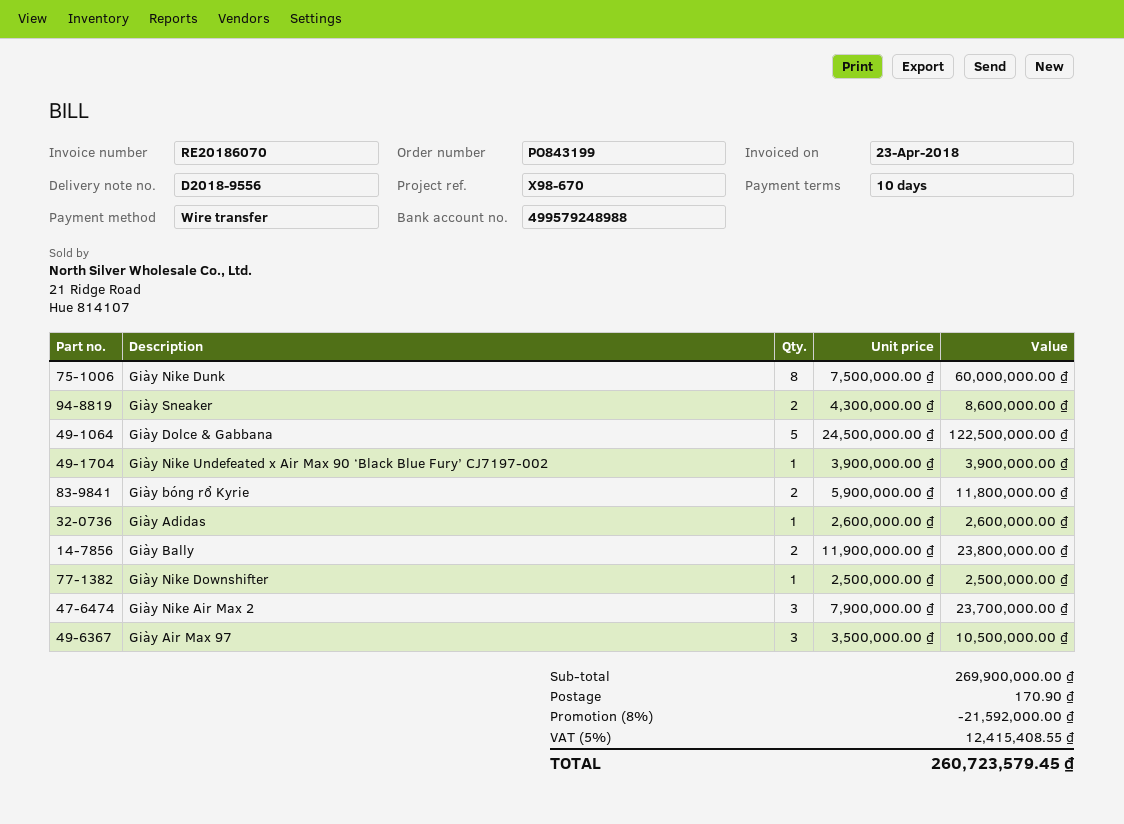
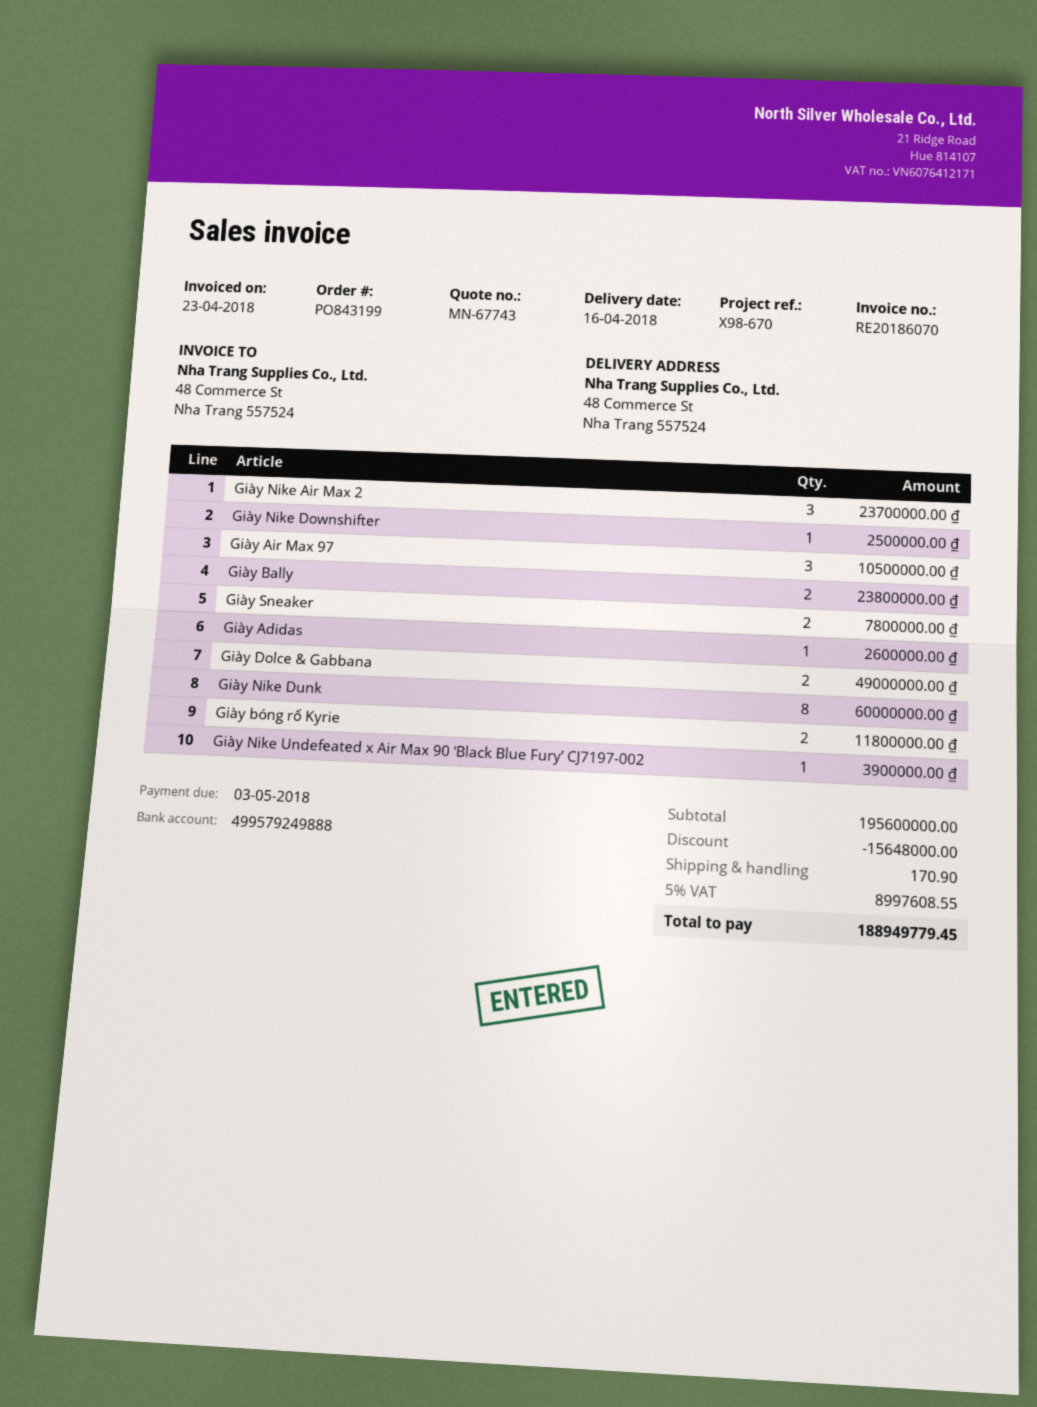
bank account: 499579248988 -> 499579249888
Giày Sneaker: 2 for 8600000.00 -> 2 for 7800000.00
Giày Dolce & Gabbana: 5 for 122500000.00 -> 2 for 49000000.00
subtotal: 269900000.00 -> 195600000.00
discount: 21592000.00 -> 15648000.00
tax: 5% = 12415408.55 -> 5% = 8997608.55
total: 260723579.45 -> 188949779.45

